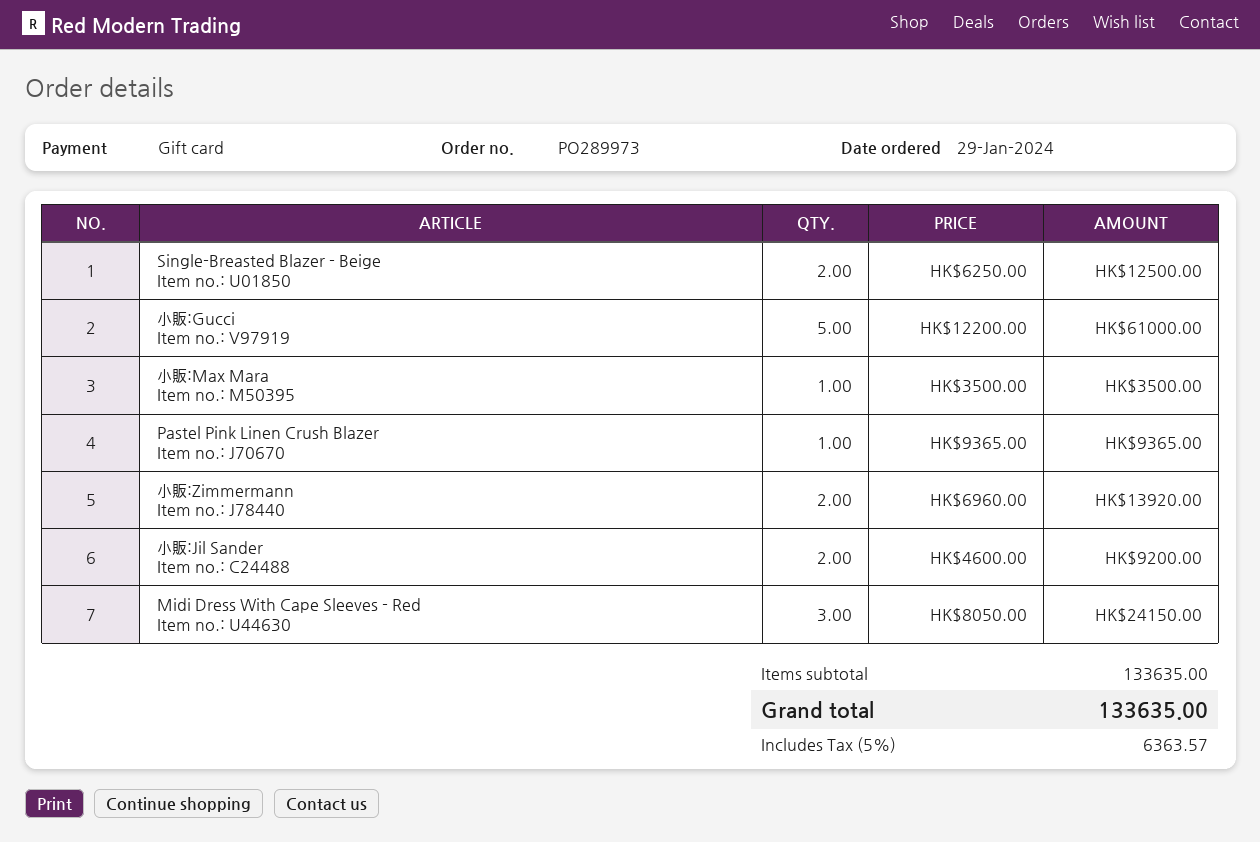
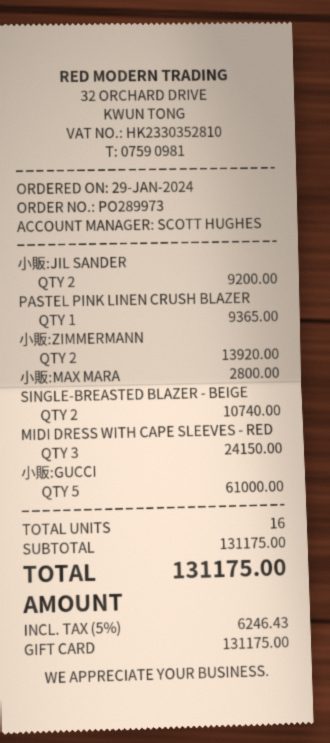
Single-Breasted Blazer - Beige: 2 for 12500.00 -> 2 for 10740.00
小販:Max Mara: 1 for 3500.00 -> 1 for 2800.00
subtotal: 133635.00 -> 131175.00
tax: 5% = 6363.57 -> 5% = 6246.43
total: 133635.00 -> 131175.00

